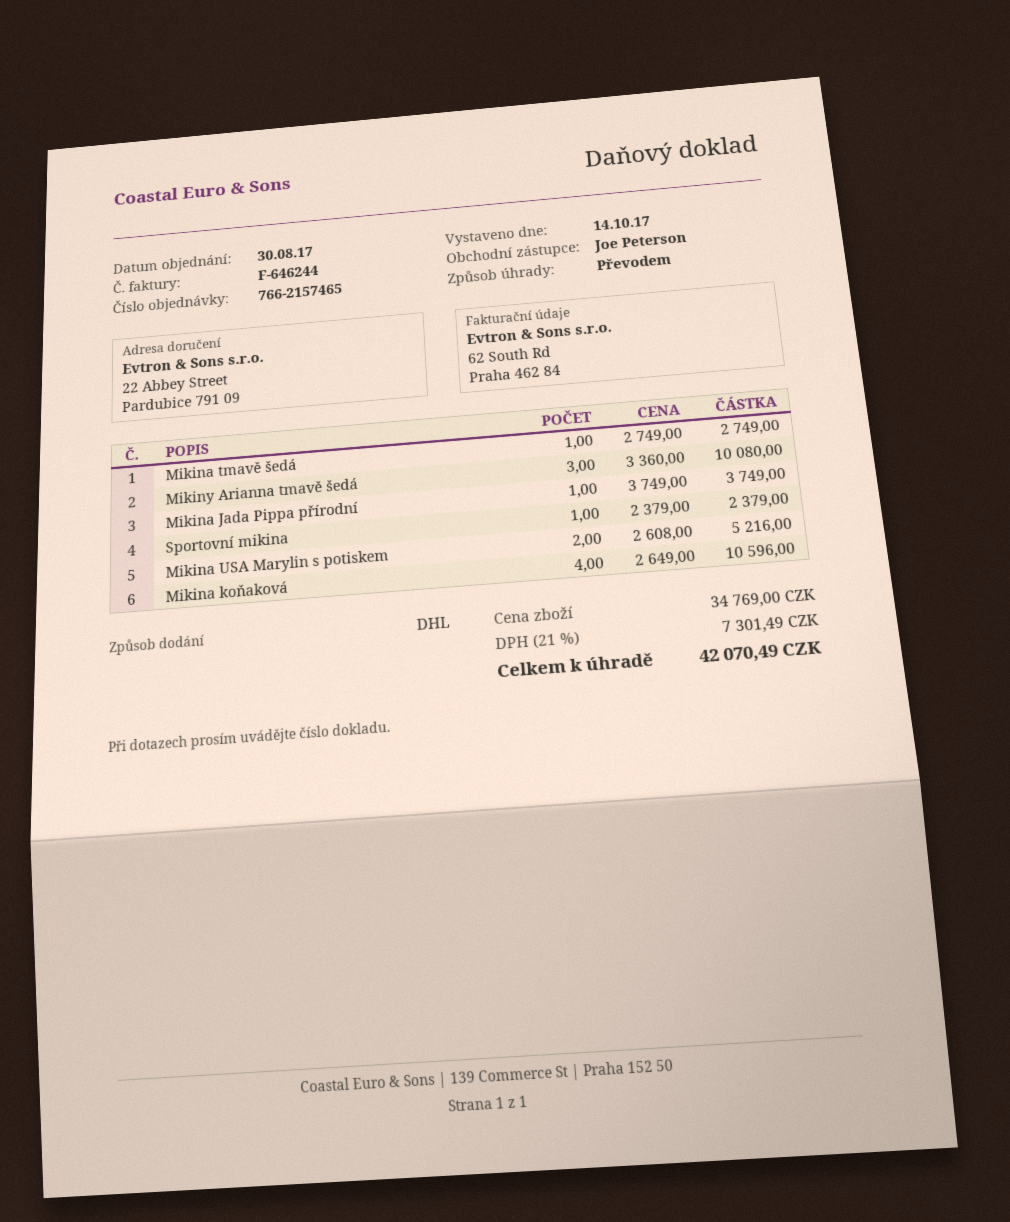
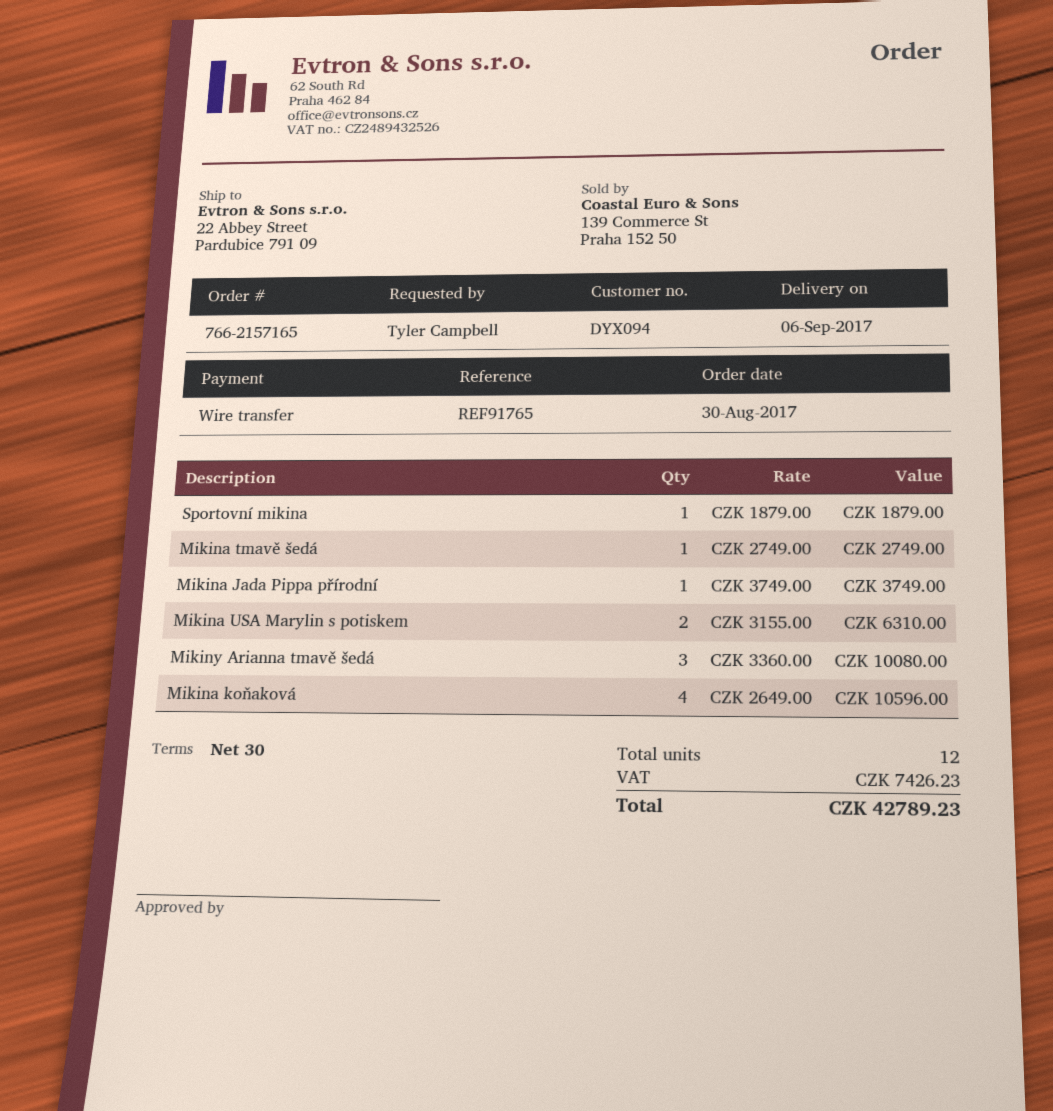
order number: 766-2157465 -> 766-2157165
Sportovní mikina: 1 x 2379.00 = 2379.00 -> 1 x 1879.00 = 1879.00
Mikina USA Marylin s potiskem: 2 x 2608.00 = 5216.00 -> 2 x 3155.00 = 6310.00
tax: 7301.49 -> 7426.23
total: 42070.49 -> 42789.23

